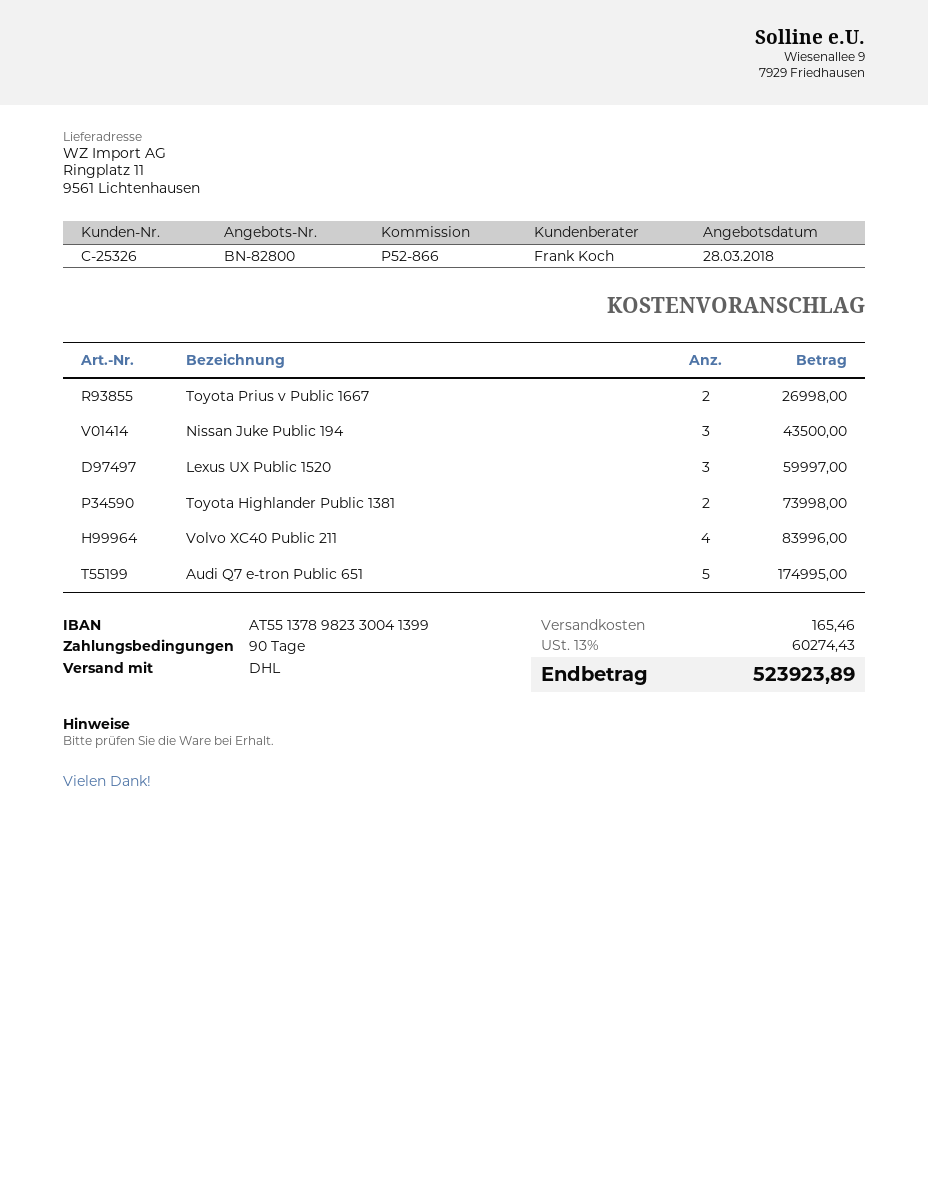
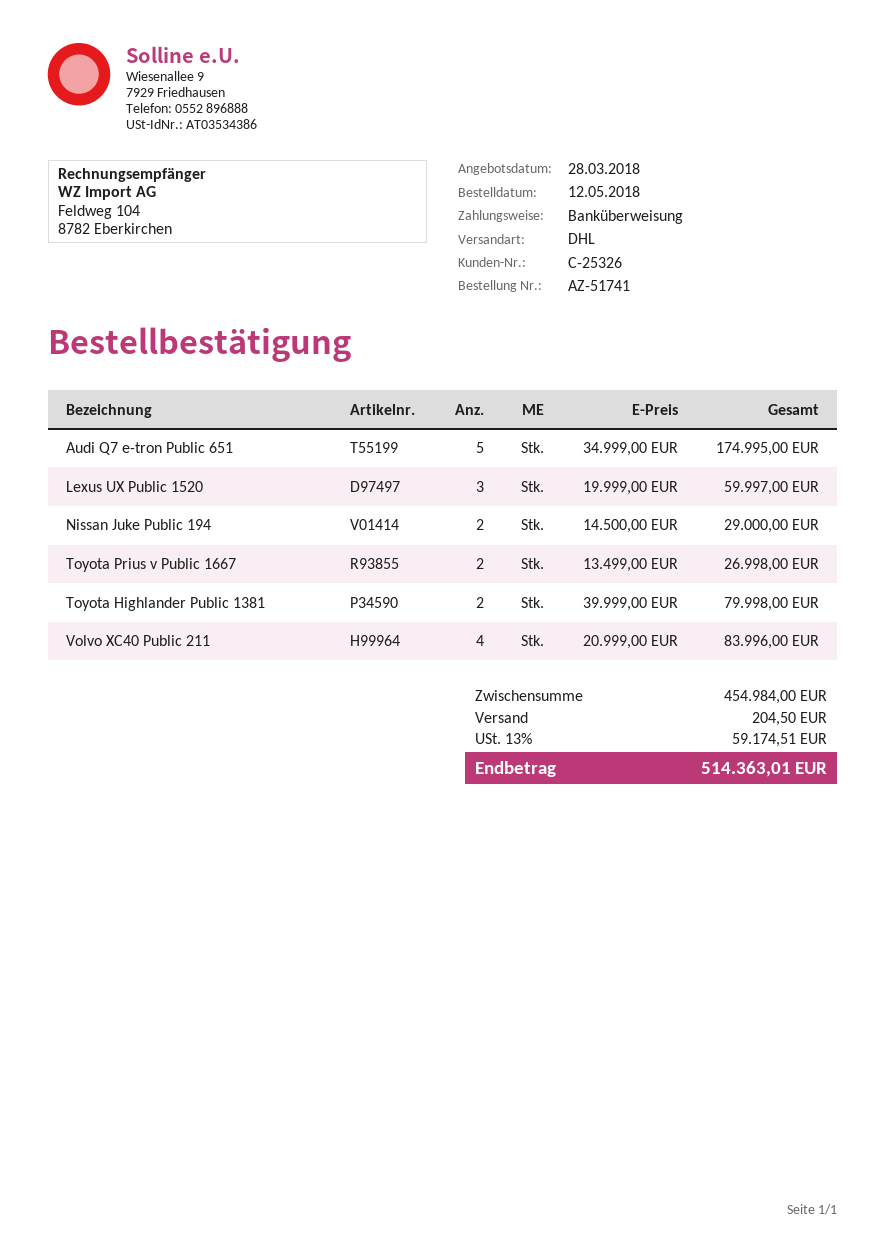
Nissan Juke Public 194: 3 for 43500.00 -> 2 for 29000.00
Toyota Highlander Public 1381: 2 for 73998.00 -> 2 for 79998.00
shipping: 165.46 -> 204.50
tax: 13% = 60274.43 -> 13% = 59174.51
total: 523923.89 -> 514363.01

